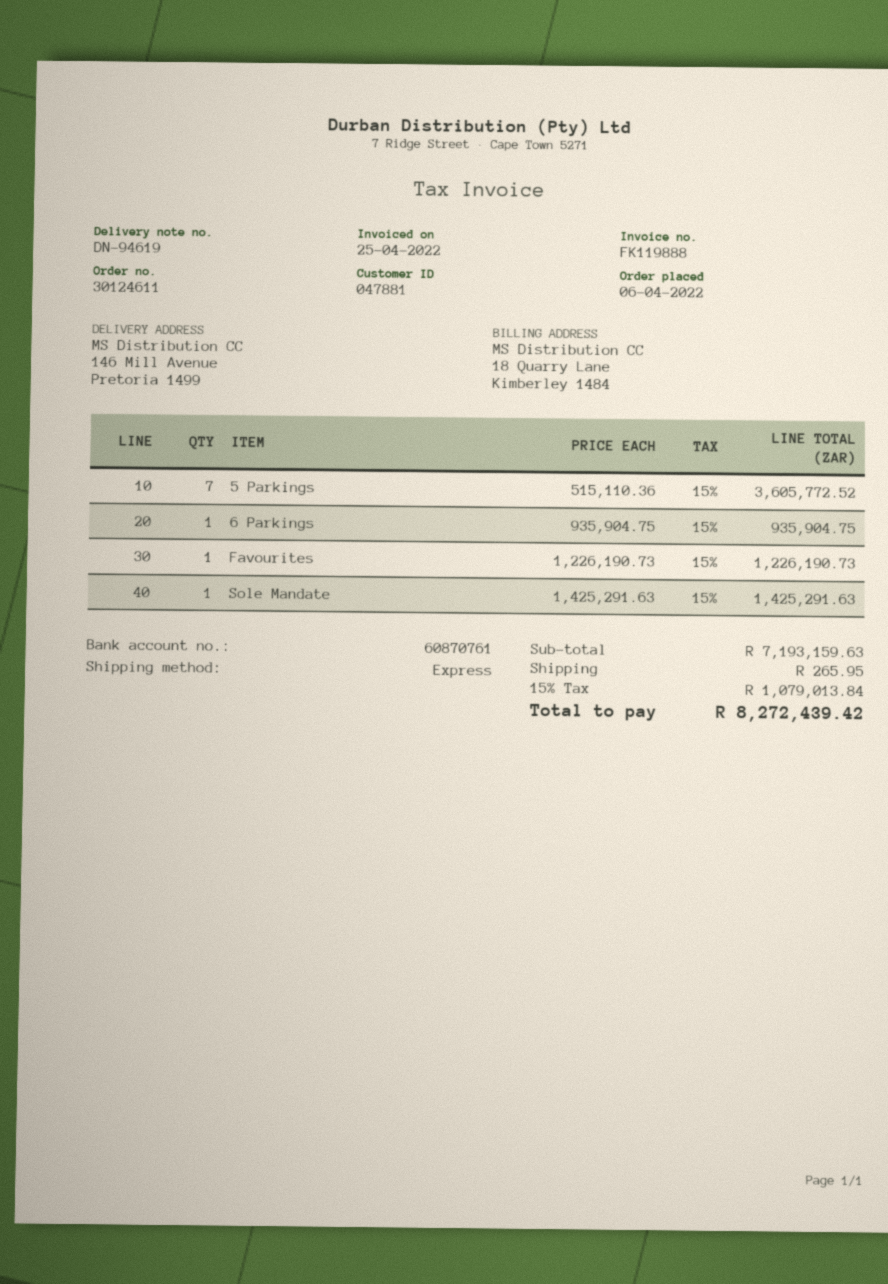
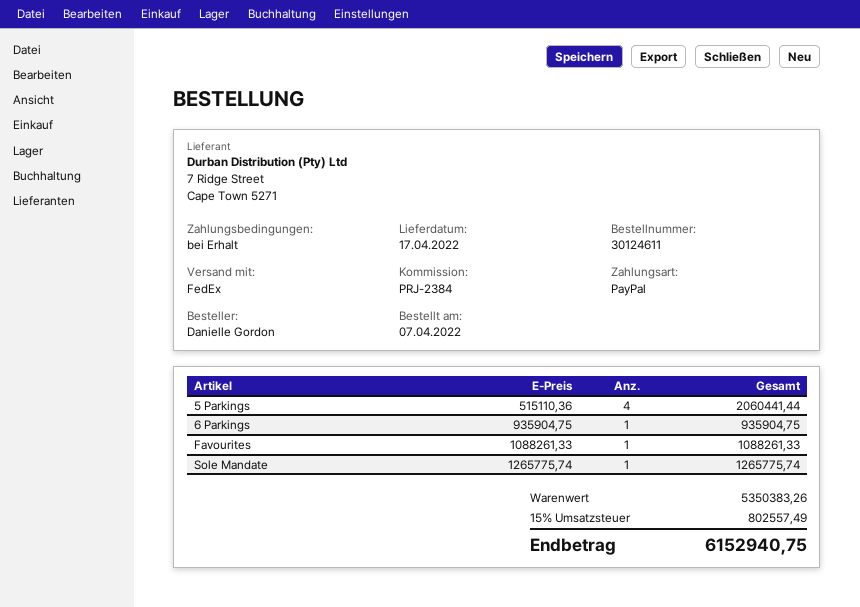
order date: 2022-04-06 -> 2022-04-07
shipping method: express -> FedEx
5 Parkings: 7 x 515110.36 = 3605772.52 -> 4 x 515110.36 = 2060441.44
Favourites: 1 x 1226190.73 = 1226190.73 -> 1 x 1088261.33 = 1088261.33
Sole Mandate: 1 x 1425291.63 = 1425291.63 -> 1 x 1265775.74 = 1265775.74
subtotal: 7193159.63 -> 5350383.26
shipping: 265.95 -> none
tax: 15% = 1079013.84 -> 15% = 802557.49
total: 8272439.42 -> 6152940.75

